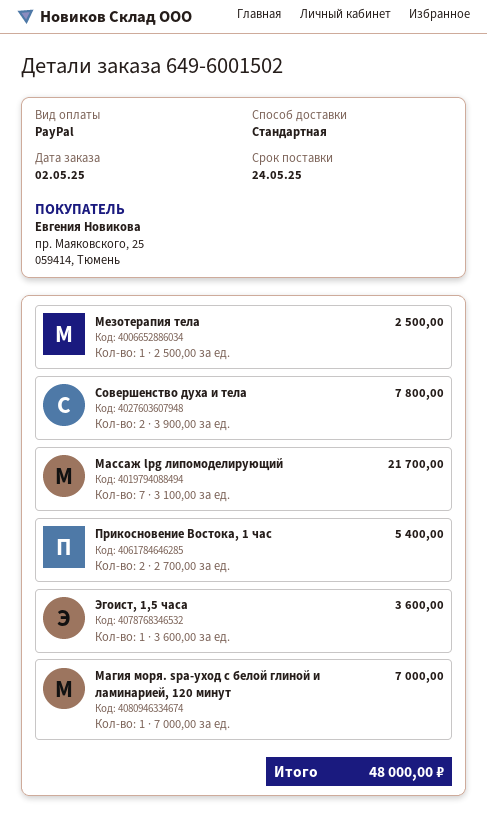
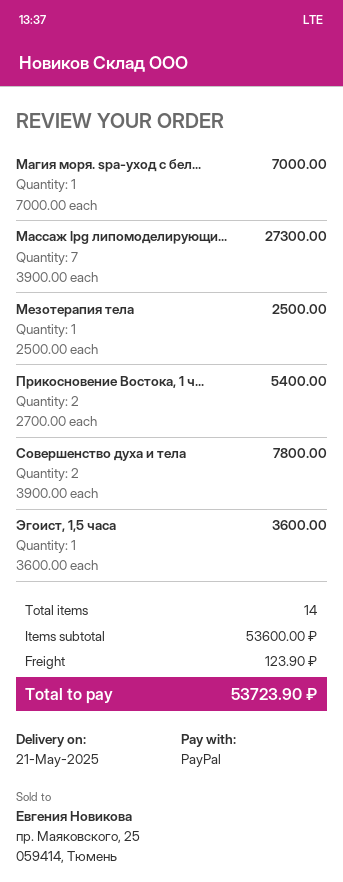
delivery date: 2025-05-24 -> 2025-05-21
Массаж lpg липомоделирующий: 7 x 3100.00 = 21700.00 -> 7 x 3900.00 = 27300.00
shipping: none -> 123.90
total: 48000.00 -> 53723.90

